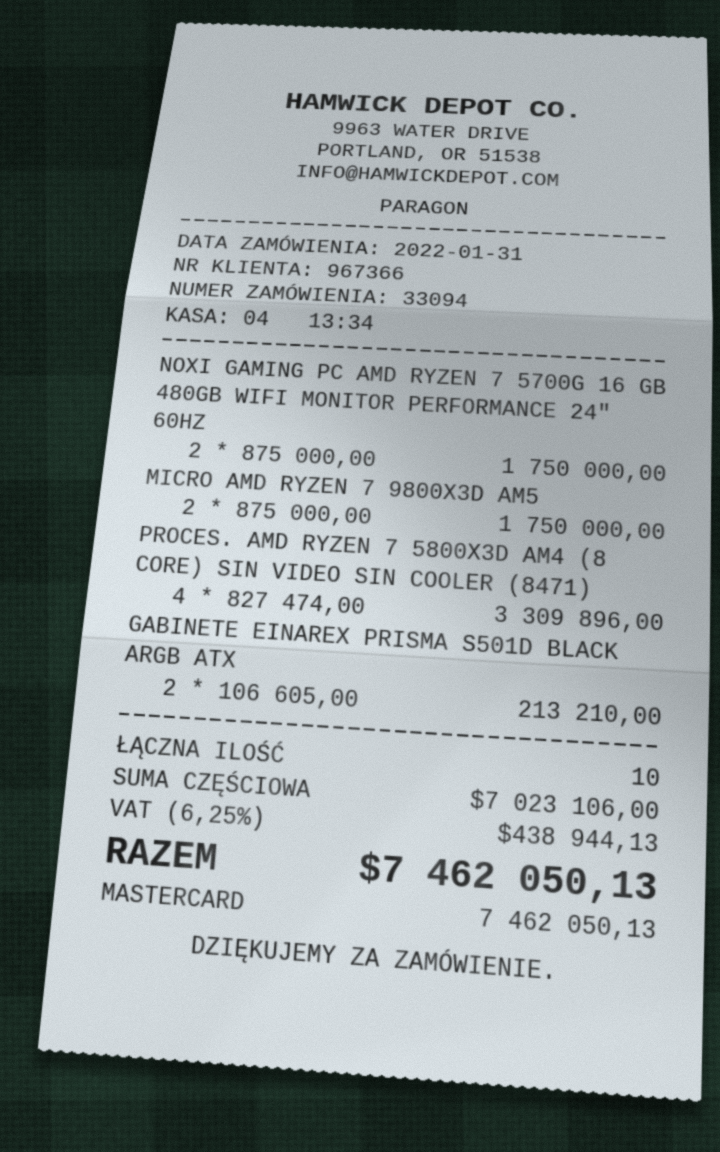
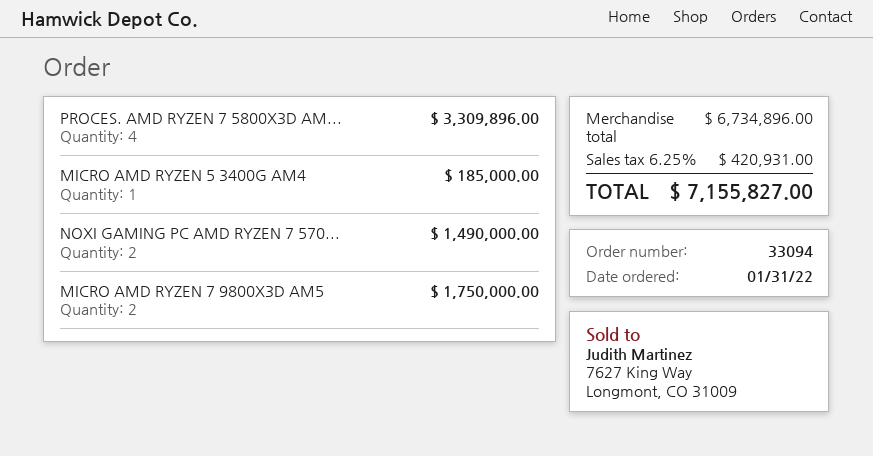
NOXI GAMING PC AMD RYZEN 7 5700G 16 GB 480GB WIFI MONITOR PERFORMANCE 24" 60HZ: 2 for 1750000.00 -> 2 for 1490000.00
GABINETE EINAREX PRISMA S501D BLACK ARGB ATX: 2 for 213210.00 -> none
MICRO AMD RYZEN 5 3400G AM4: none -> 1 for 185000.00
subtotal: 7023106.00 -> 6734896.00
tax: 6.25% = 438944.13 -> 6.25% = 420931.00
total: 7462050.13 -> 7155827.00

